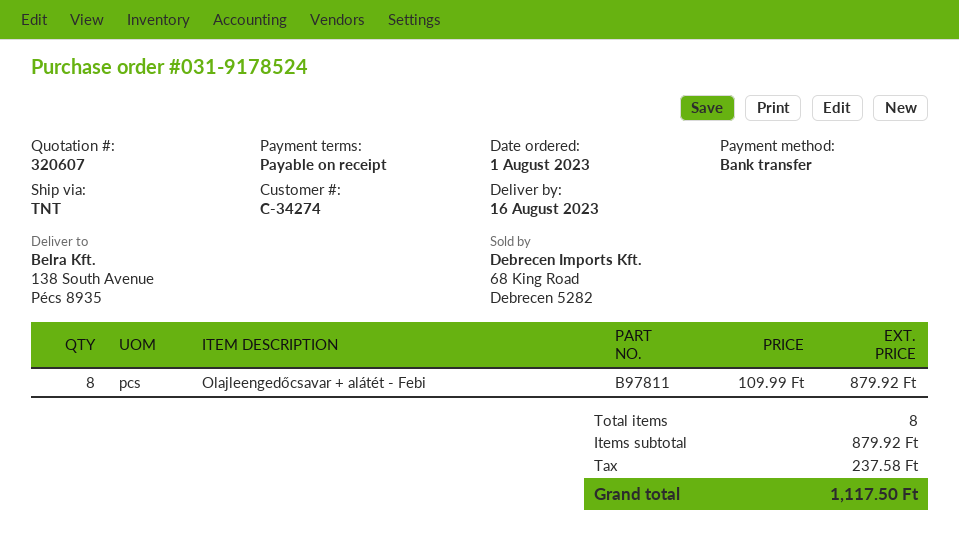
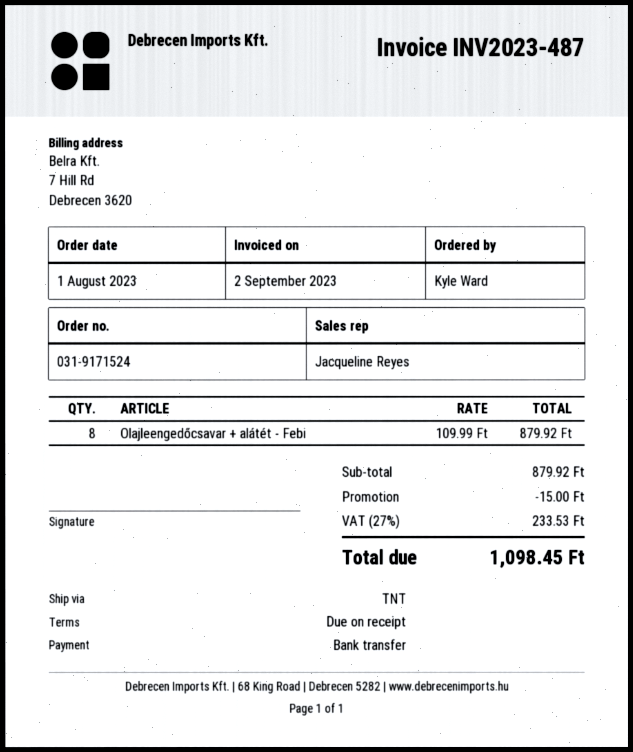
order number: 031-9178524 -> 031-9171524
discount: none -> 15.00
tax: 237.58 -> 233.53
total: 1117.50 -> 1098.45

